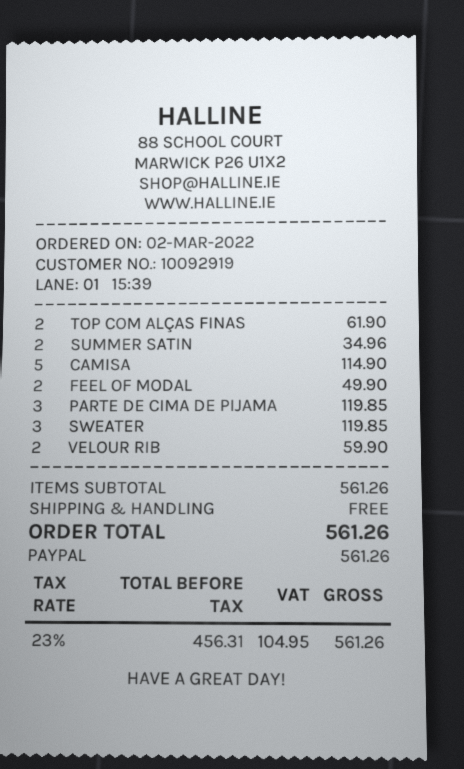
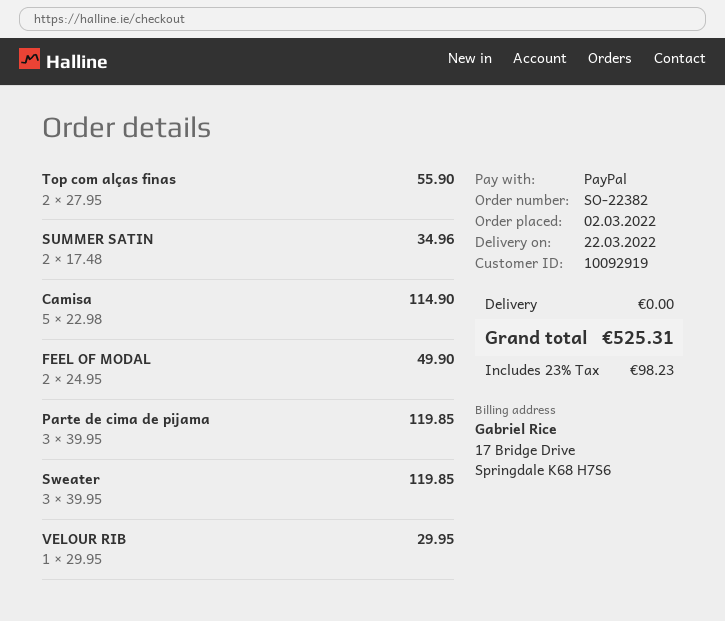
TOP COM ALÇAS FINAS: 2 for 61.90 -> 2 for 55.90
VELOUR RIB: 2 for 59.90 -> 1 for 29.95
tax: 23% = 104.95 -> 23% = 98.23
total: 561.26 -> 525.31

